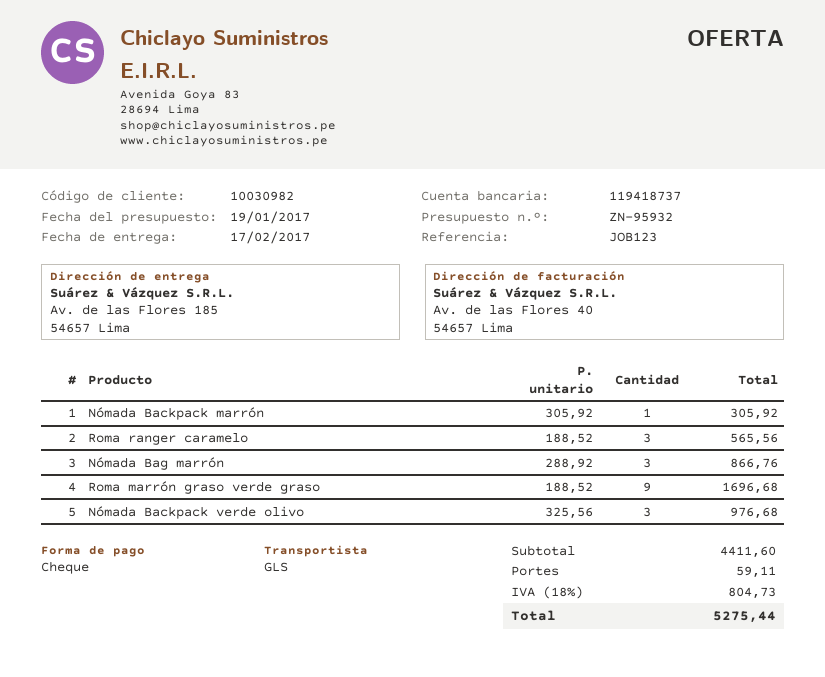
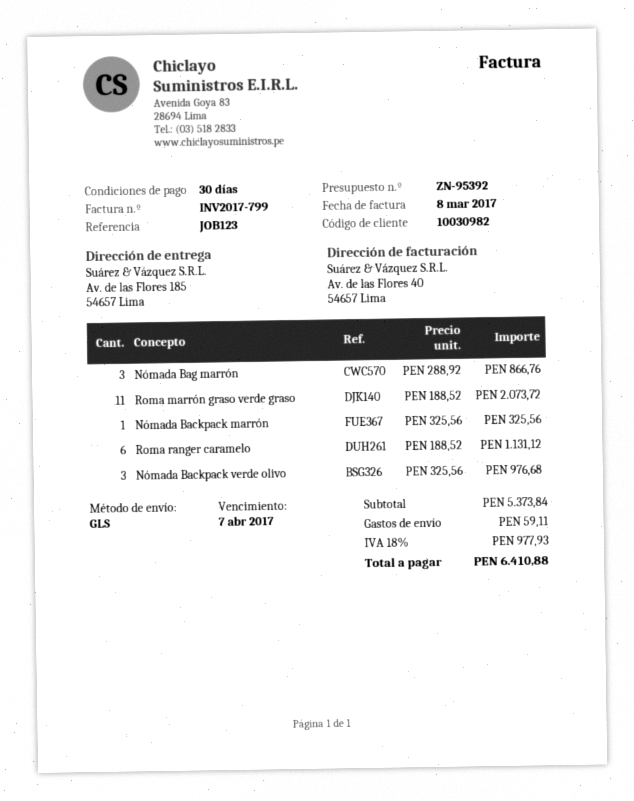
quote number: ZN-95932 -> ZN-95392
Nómada Backpack marrón: 1 x 305.92 = 305.92 -> 1 x 325.56 = 325.56
Roma ranger caramelo: 3 x 188.52 = 565.56 -> 6 x 188.52 = 1131.12
Roma marrón graso verde graso: 9 x 188.52 = 1696.68 -> 11 x 188.52 = 2073.72
subtotal: 4411.60 -> 5373.84
tax: 18% = 804.73 -> 18% = 977.93
total: 5275.44 -> 6410.88

